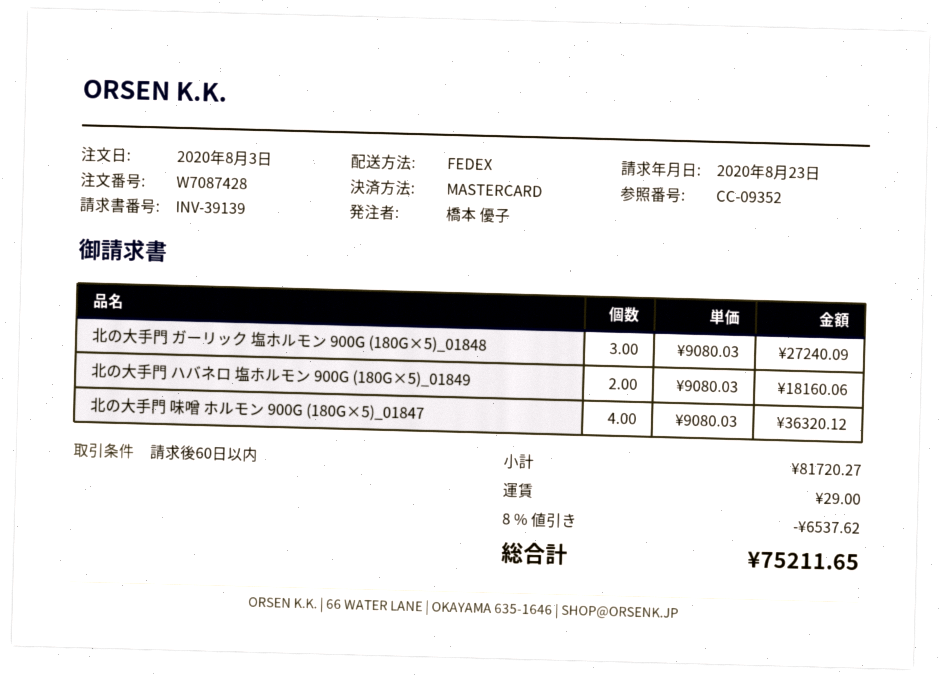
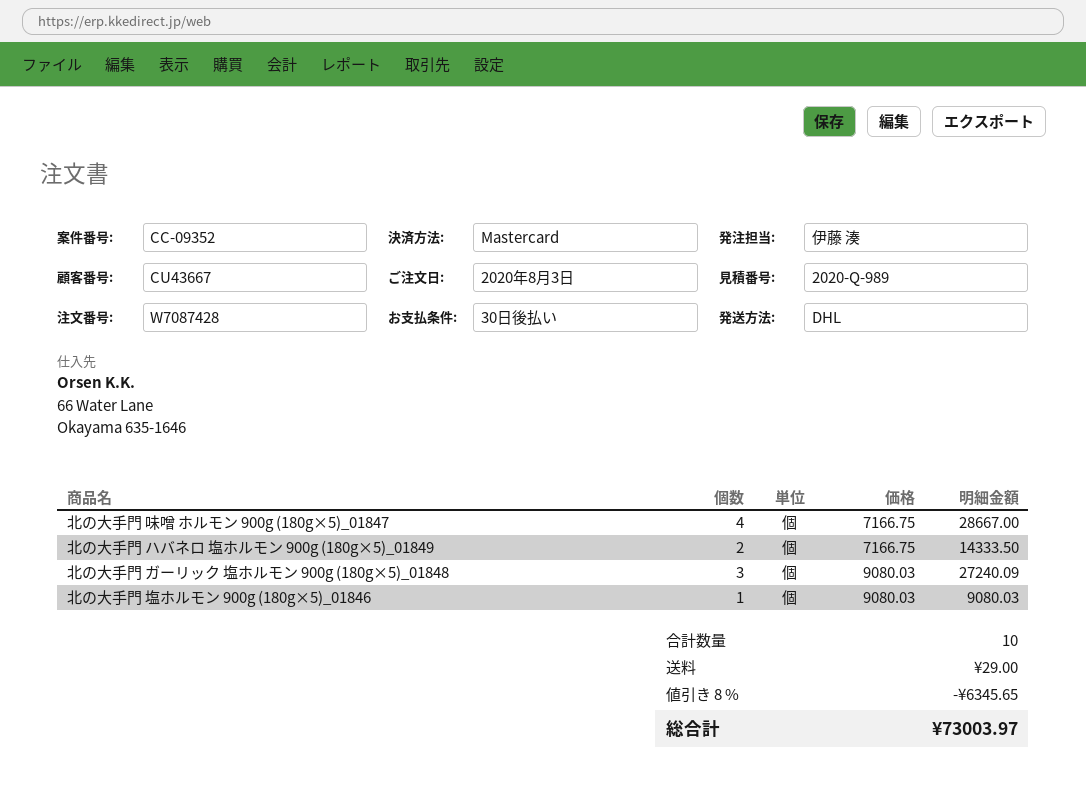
payment terms: 60 days -> 30 days
ordered by: 橋本 優子 -> 伊藤 湊
shipping method: FedEx -> DHL
北の大手門 ハバネロ 塩ホルモン 900G (180G×5)_01849: 2 x 9080.03 = 18160.06 -> 2 x 7166.75 = 14333.50
北の大手門 味噌 ホルモン 900G (180G×5)_01847: 4 x 9080.03 = 36320.12 -> 4 x 7166.75 = 28667.00
北の大手門 塩ホルモン 900g (180g×5)_01846: none -> 1 x 9080.03 = 9080.03
discount: 8% = 6537.62 -> 8% = 6345.65
total: 75211.65 -> 73003.97

